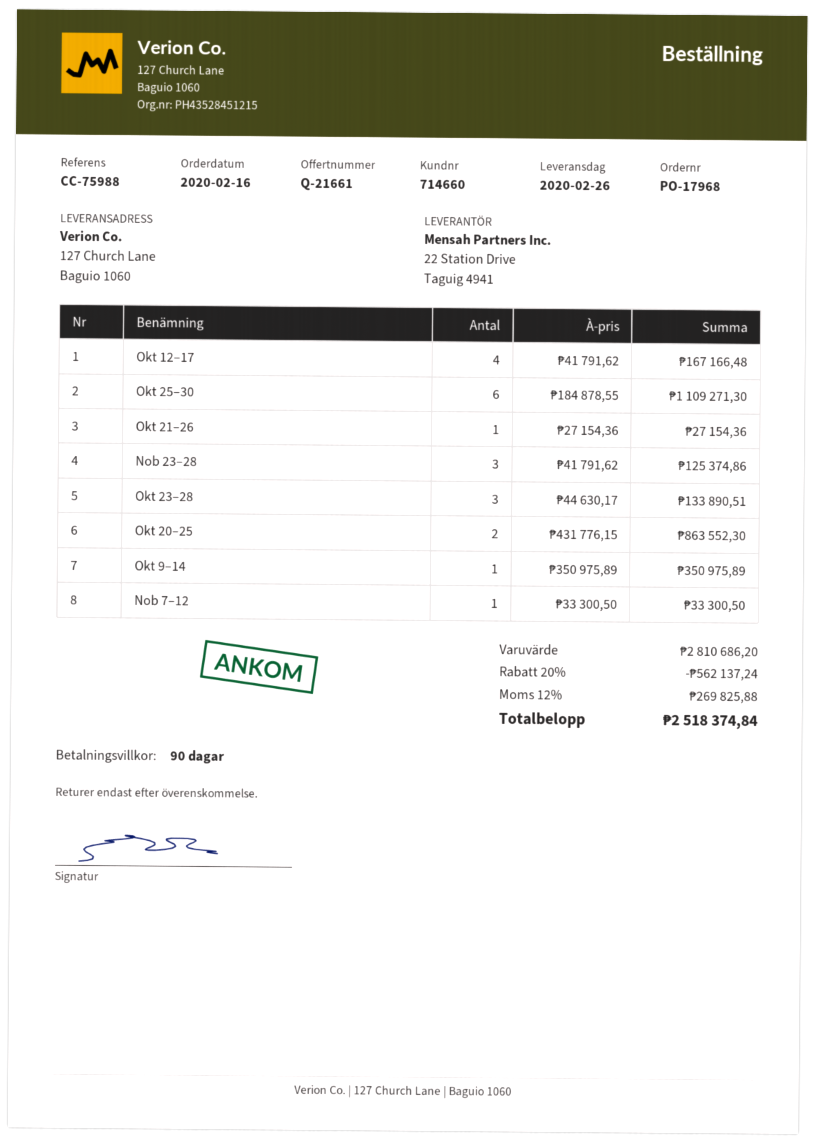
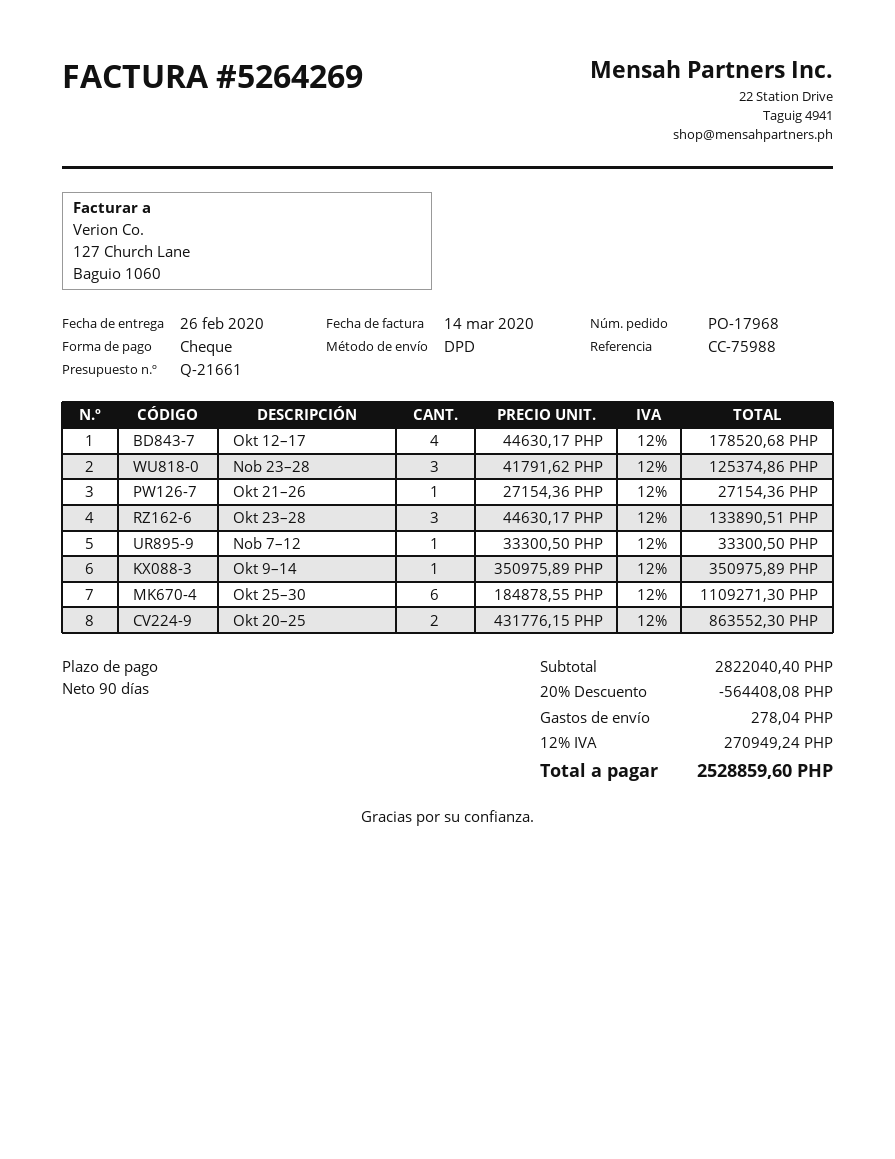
Okt 12–17: 4 x 41791.62 = 167166.48 -> 4 x 44630.17 = 178520.68
subtotal: 2810686.20 -> 2822040.40
discount: 20% = 562137.24 -> 20% = 564408.08
shipping: none -> 278.04
tax: 12% = 269825.88 -> 12% = 270949.24
total: 2518374.84 -> 2528859.60

